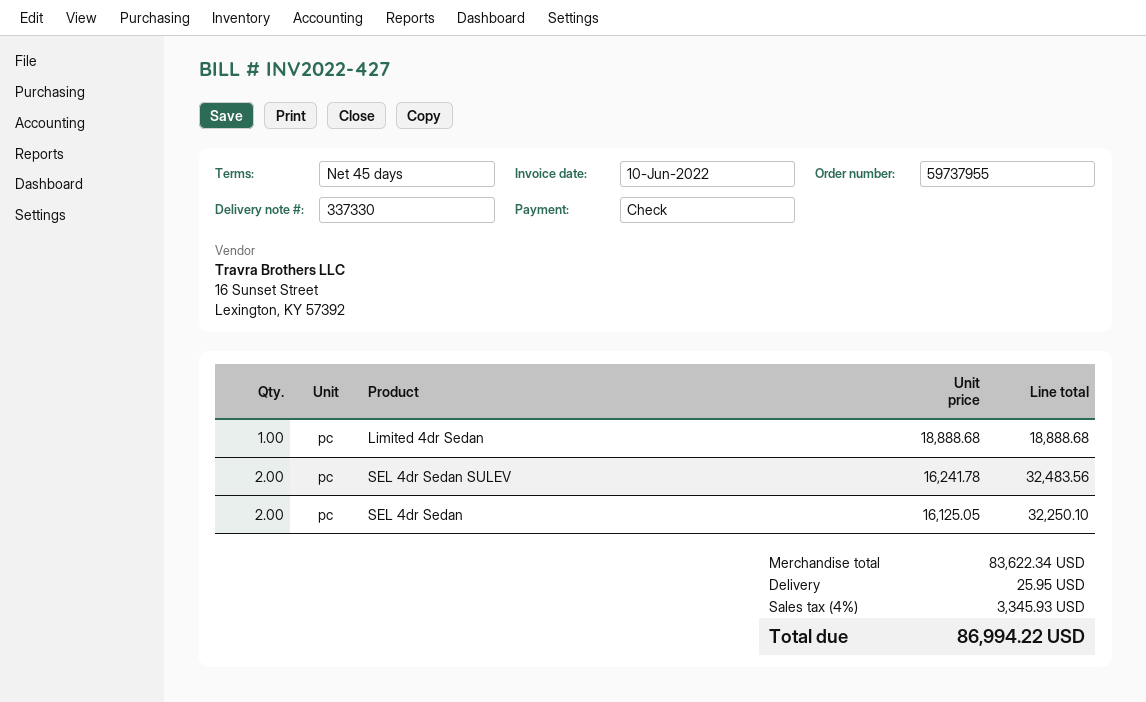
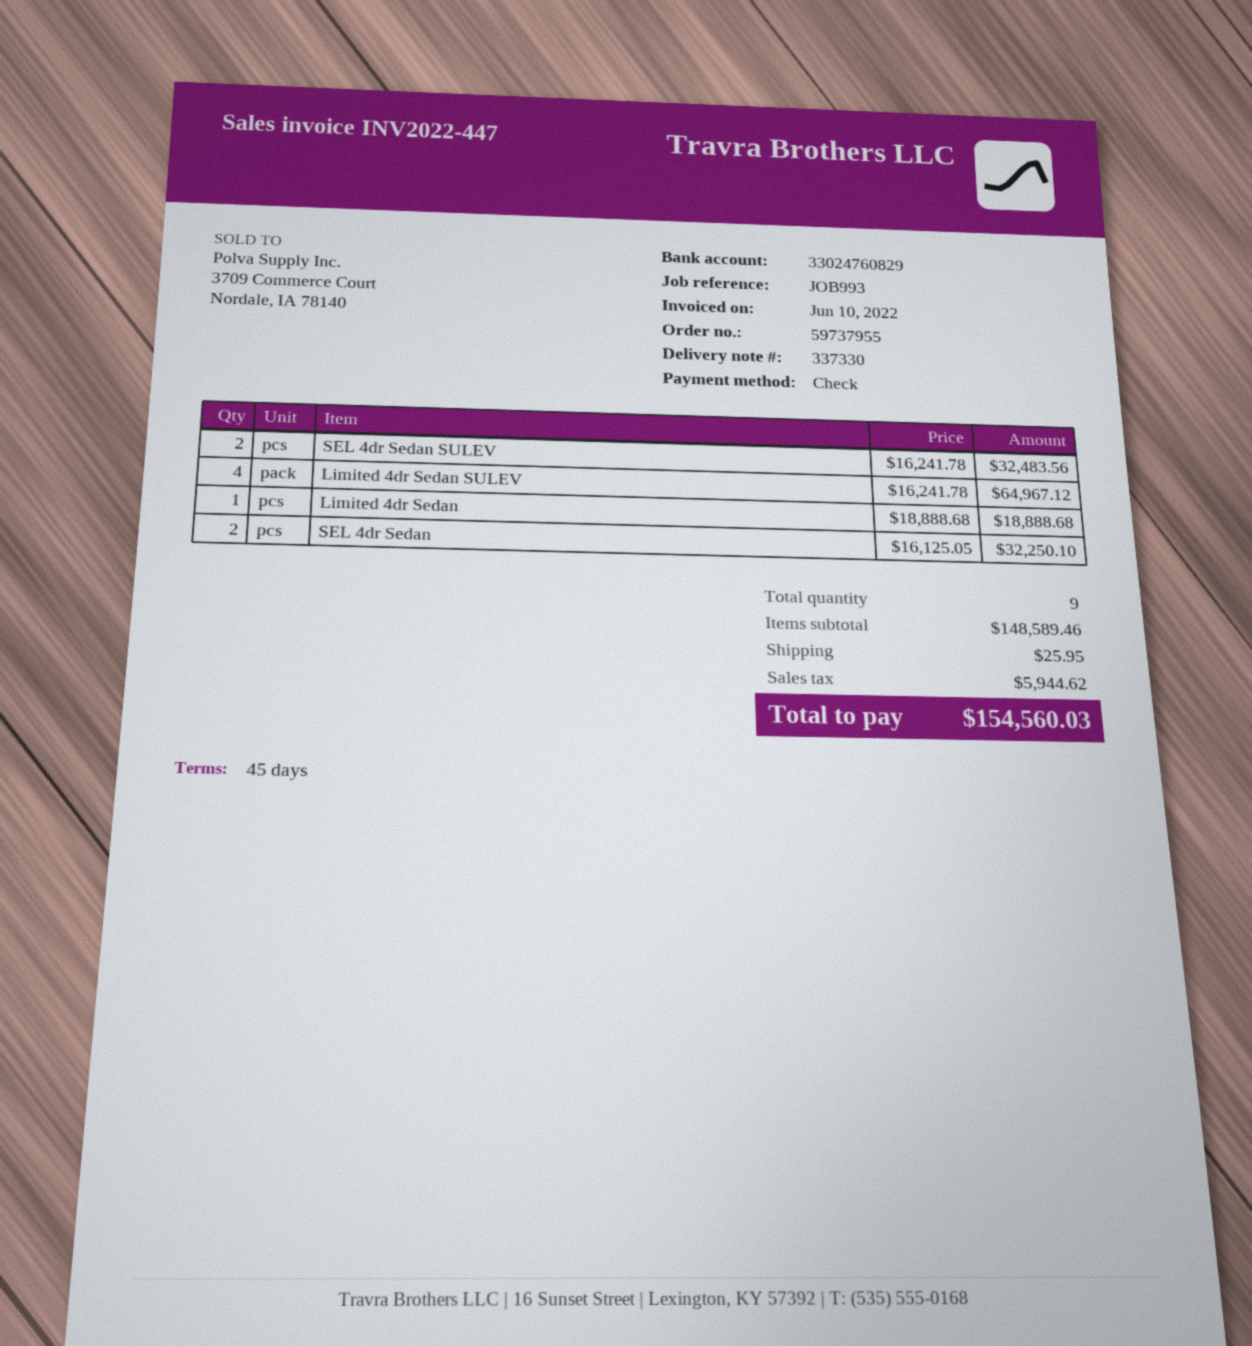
invoice number: INV2022-427 -> INV2022-447
Limited 4dr Sedan SULEV: none -> 4 x 16241.78 = 64967.12
subtotal: 83622.34 -> 148589.46
tax: 3345.93 -> 5944.62
total: 86994.22 -> 154560.03

